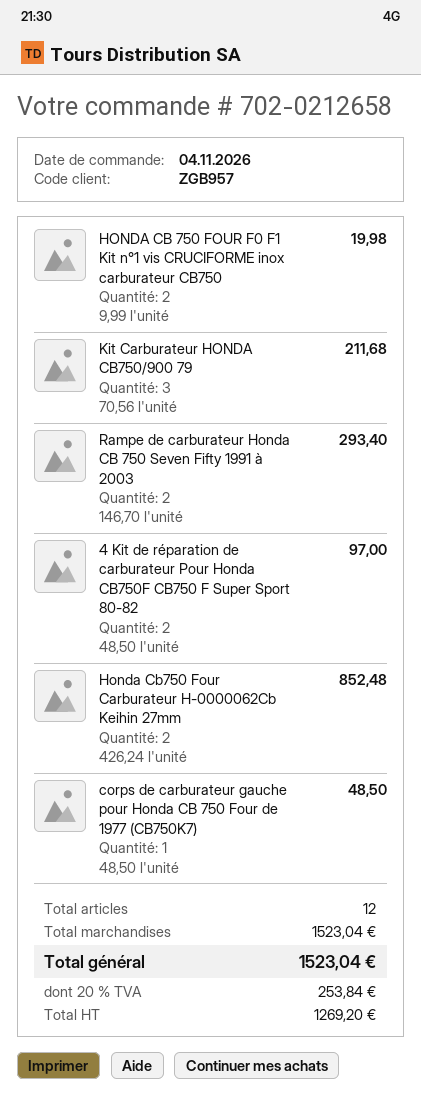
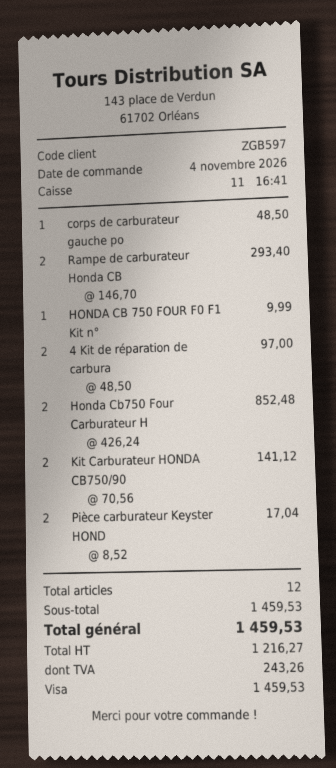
customer number: ZGB957 -> ZGB597
HONDA CB 750 FOUR F0 F1 Kit n°1 vis CRUCIFORME inox carburateur CB750: 2 x 9.99 = 19.98 -> 1 x 9.99 = 9.99
Kit Carburateur HONDA CB750/900 79: 3 x 70.56 = 211.68 -> 2 x 70.56 = 141.12
Pièce carburateur Keyster HOND: none -> 2 x 8.52 = 17.04
subtotal: 1523.04 -> 1459.53
net: 1269.20 -> 1216.27
tax: 253.84 -> 243.26
total: 1523.04 -> 1459.53

